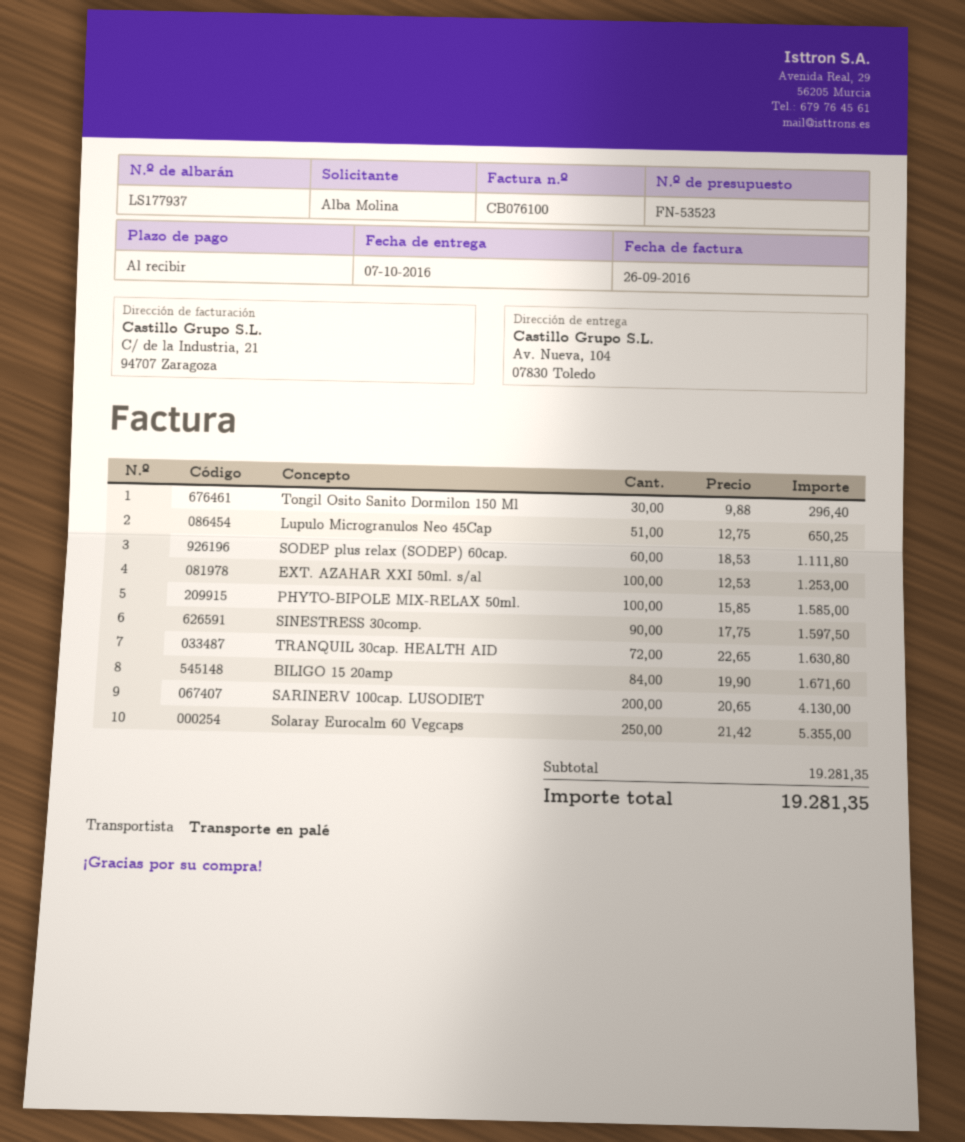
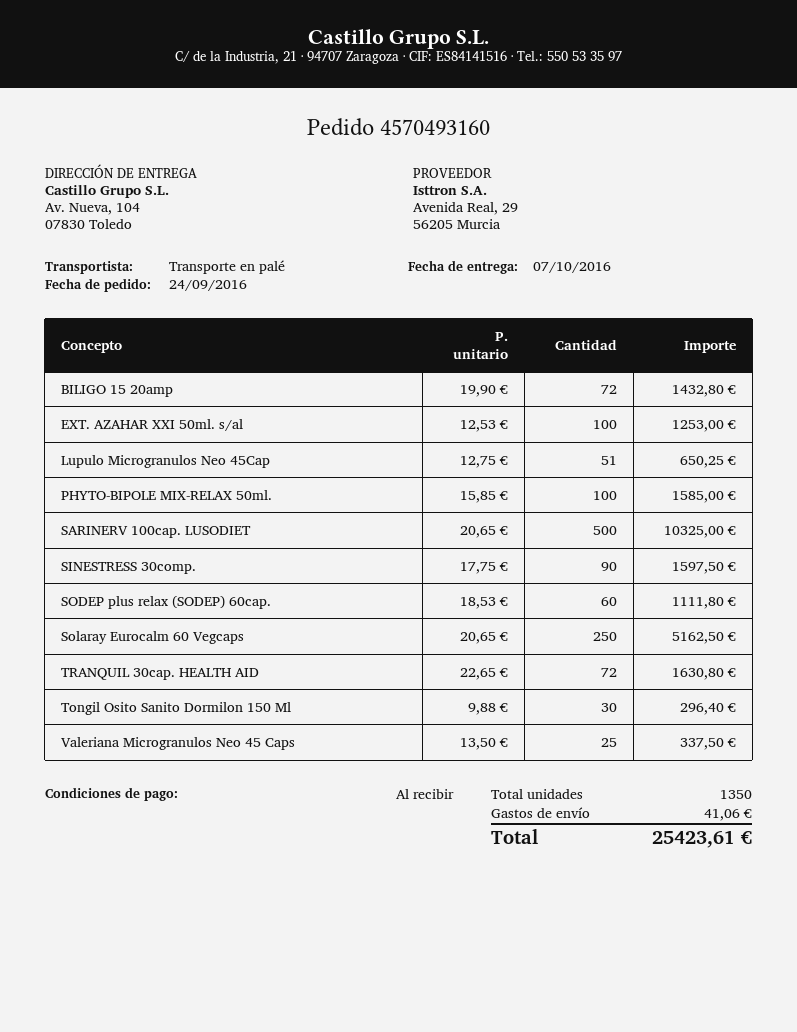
BILIGO 15 20amp: 84 x 19.90 = 1671.60 -> 72 x 19.90 = 1432.80
SARINERV 100cap. LUSODIET: 200 x 20.65 = 4130.00 -> 500 x 20.65 = 10325.00
Solaray Eurocalm 60 Vegcaps: 250 x 21.42 = 5355.00 -> 250 x 20.65 = 5162.50
Valeriana Microgranulos Neo 45 Caps: none -> 25 x 13.50 = 337.50
shipping: none -> 41.06
total: 19281.35 -> 25423.61

